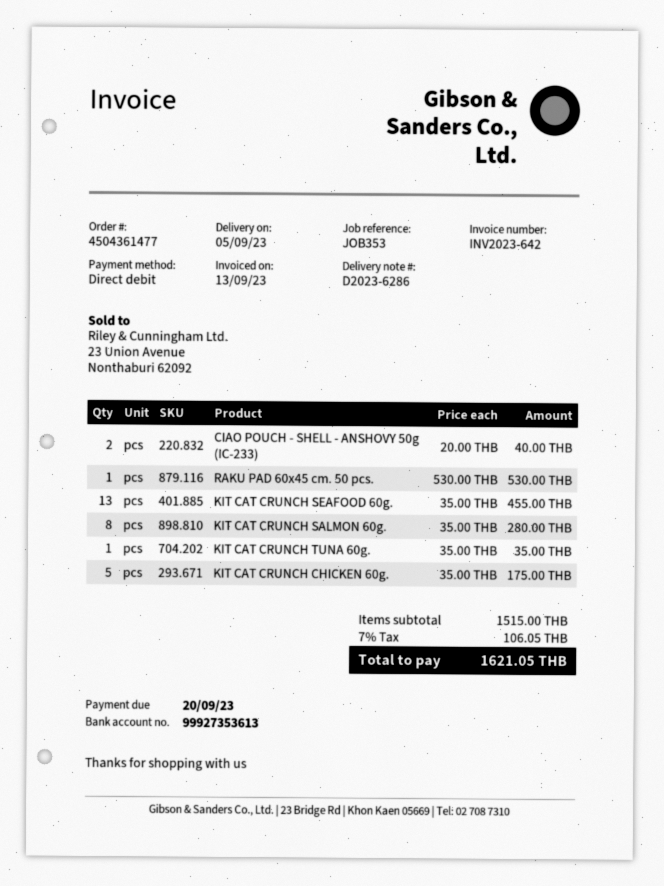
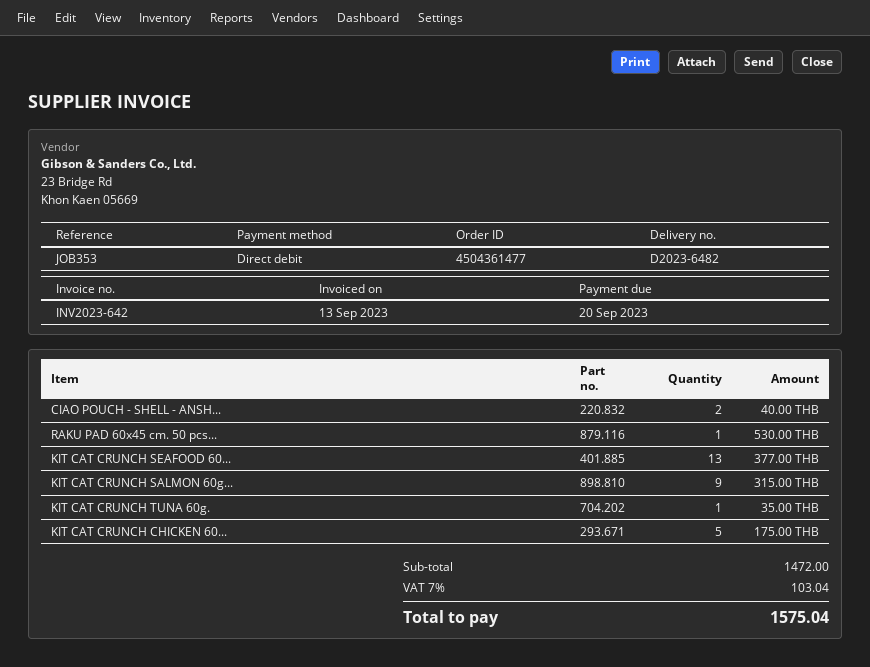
delivery note number: D2023-6286 -> D2023-6482
KIT CAT CRUNCH SEAFOOD 60g.: 13 for 455.00 -> 13 for 377.00
KIT CAT CRUNCH SALMON 60g.: 8 for 280.00 -> 9 for 315.00
subtotal: 1515.00 -> 1472.00
tax: 7% = 106.05 -> 7% = 103.04
total: 1621.05 -> 1575.04

